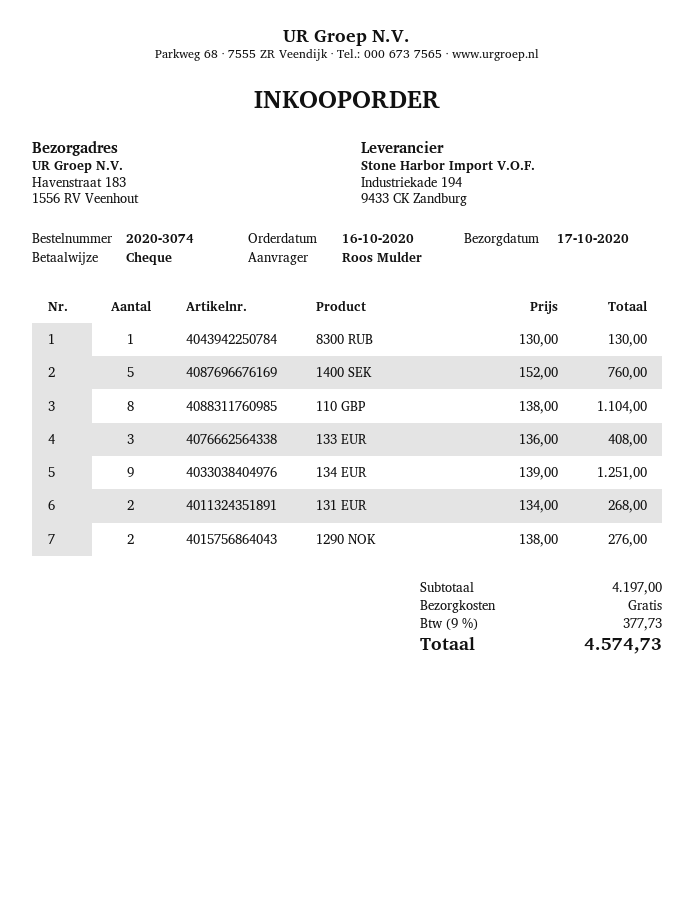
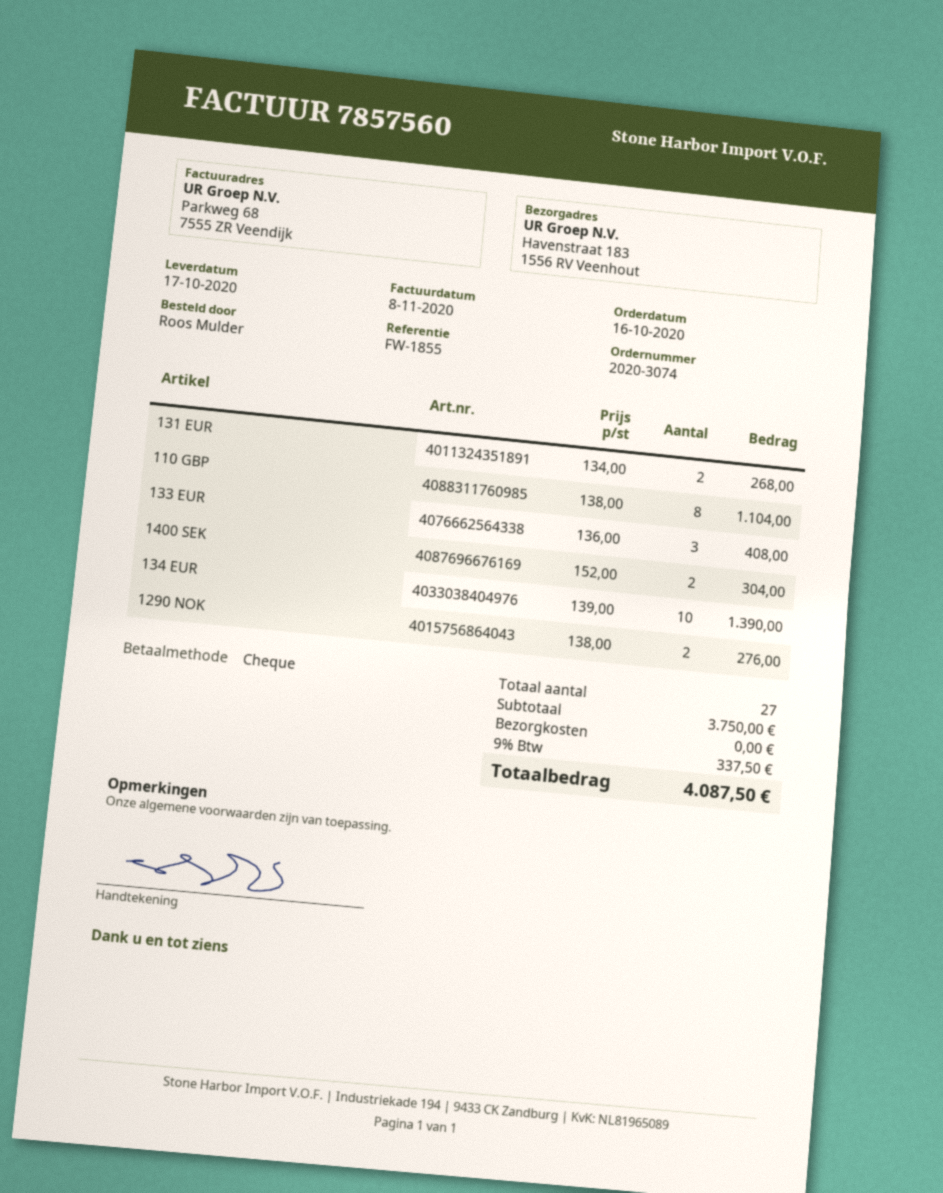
8300 RUB: 1 x 130.00 = 130.00 -> none
1400 SEK: 5 x 152.00 = 760.00 -> 2 x 152.00 = 304.00
134 EUR: 9 x 139.00 = 1251.00 -> 10 x 139.00 = 1390.00
subtotal: 4197.00 -> 3750.00
tax: 9% = 377.73 -> 9% = 337.50
total: 4574.73 -> 4087.50

